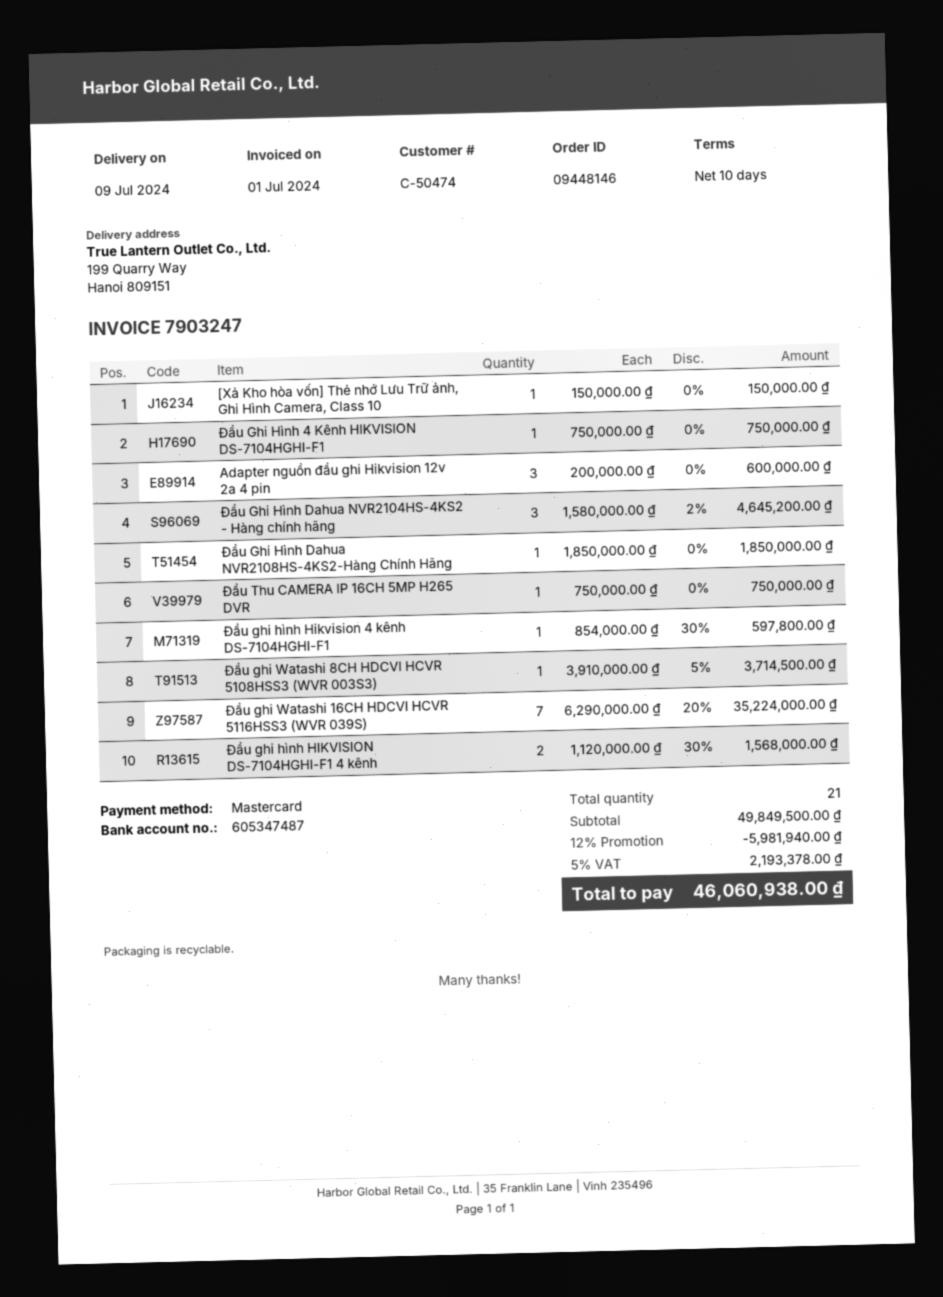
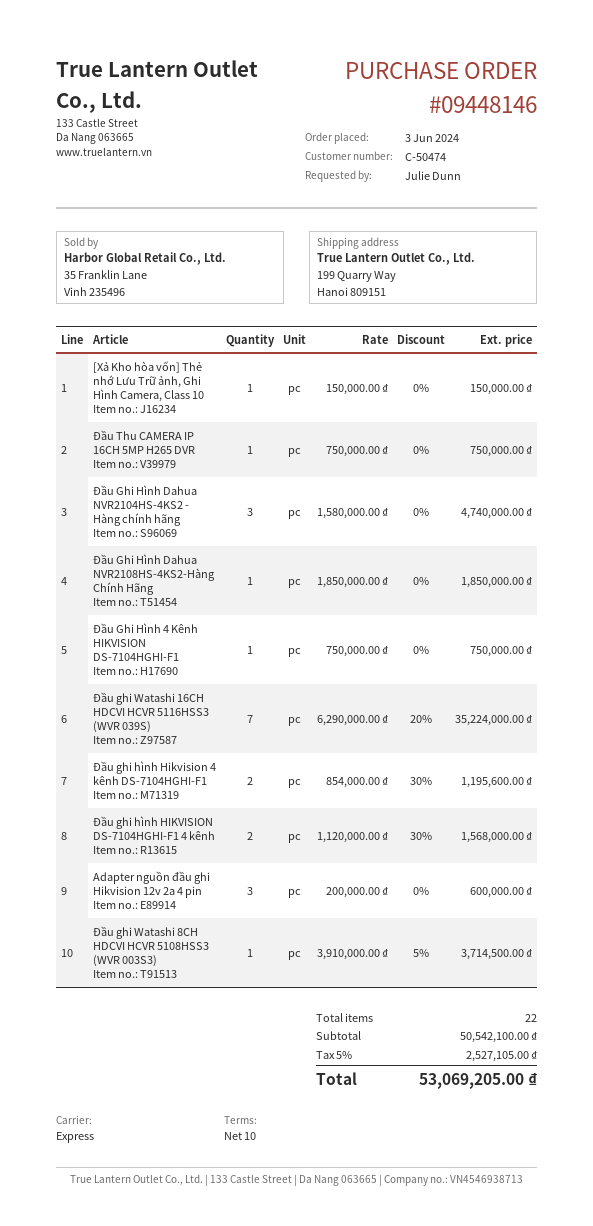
Đầu Ghi Hình Dahua NVR2104HS-4KS2 - Hàng chính hãng: 3 x 1580000.00 - 2% = 4645200.00 -> 3 x 1580000.00 = 4740000.00
Đầu ghi hình Hikvision 4 kênh DS-7104HGHI-F1: 1 x 854000.00 - 30% = 597800.00 -> 2 x 854000.00 - 30% = 1195600.00
total quantity: 21 -> 22
subtotal: 49849500.00 -> 50542100.00
discount: 12% = 5981940.00 -> none
tax: 5% = 2193378.00 -> 5% = 2527105.00
total: 46060938.00 -> 53069205.00

